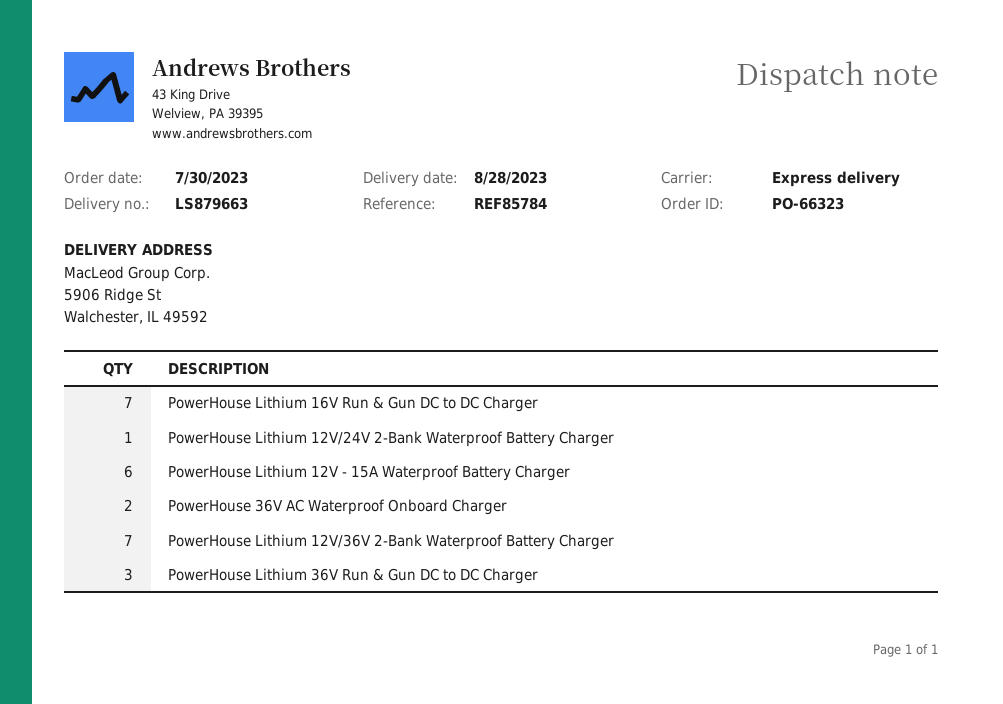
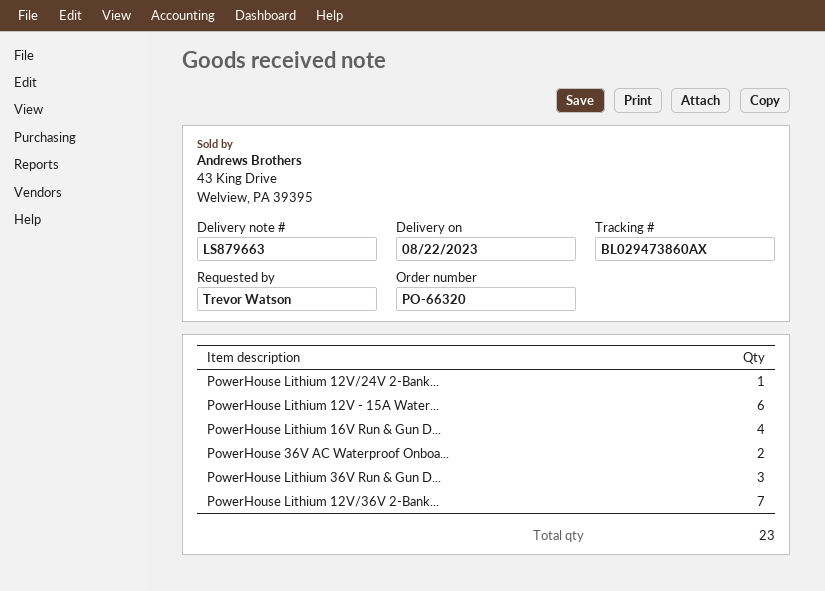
order number: PO-66323 -> PO-66320
delivery date: 2023-08-28 -> 2023-08-22
PowerHouse Lithium 16V Run & Gun DC to DC Charger: 7 -> 4

